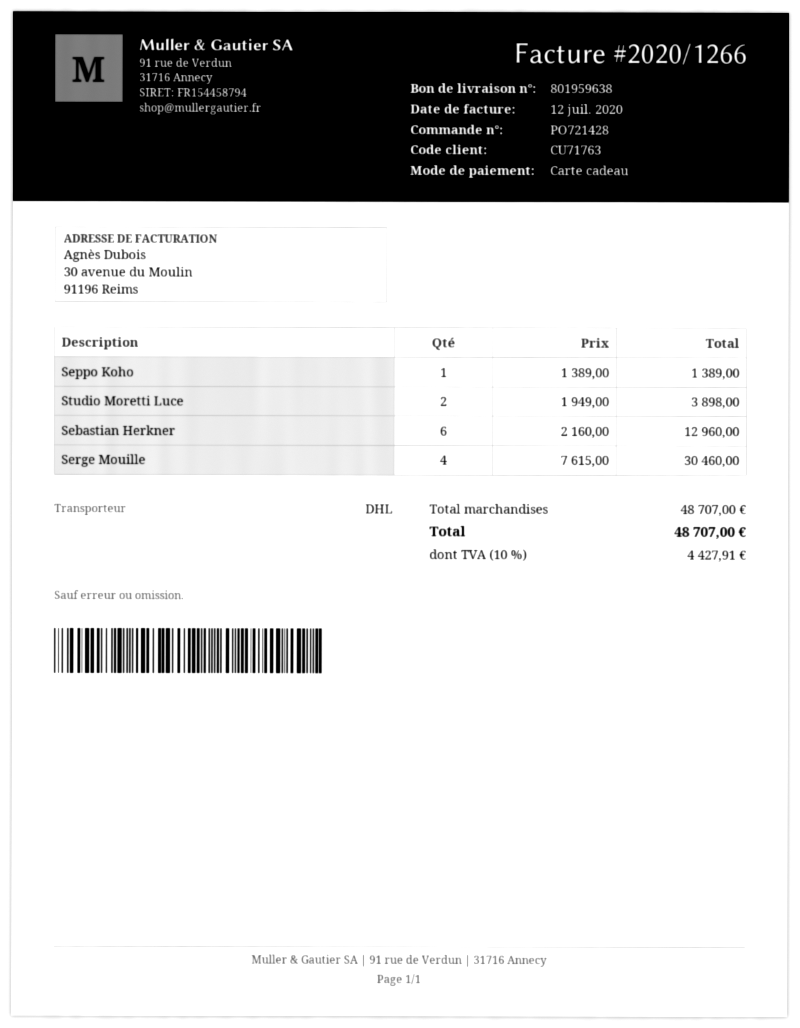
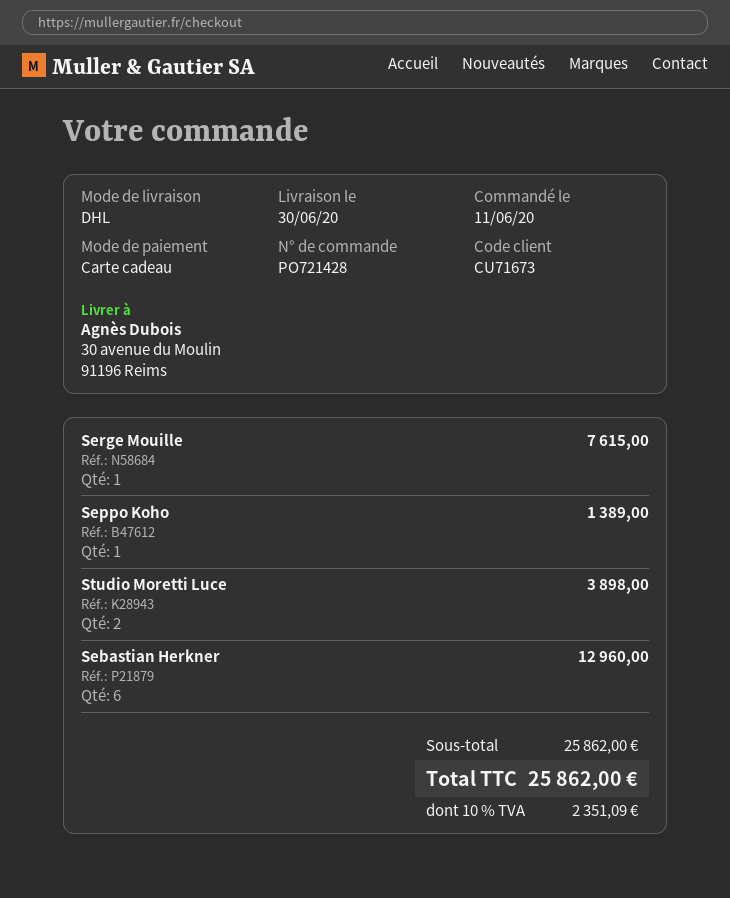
customer number: CU71763 -> CU71673
Serge Mouille: 4 for 30460.00 -> 1 for 7615.00
subtotal: 48707.00 -> 25862.00
tax: 10% = 4427.91 -> 10% = 2351.09
total: 48707.00 -> 25862.00

